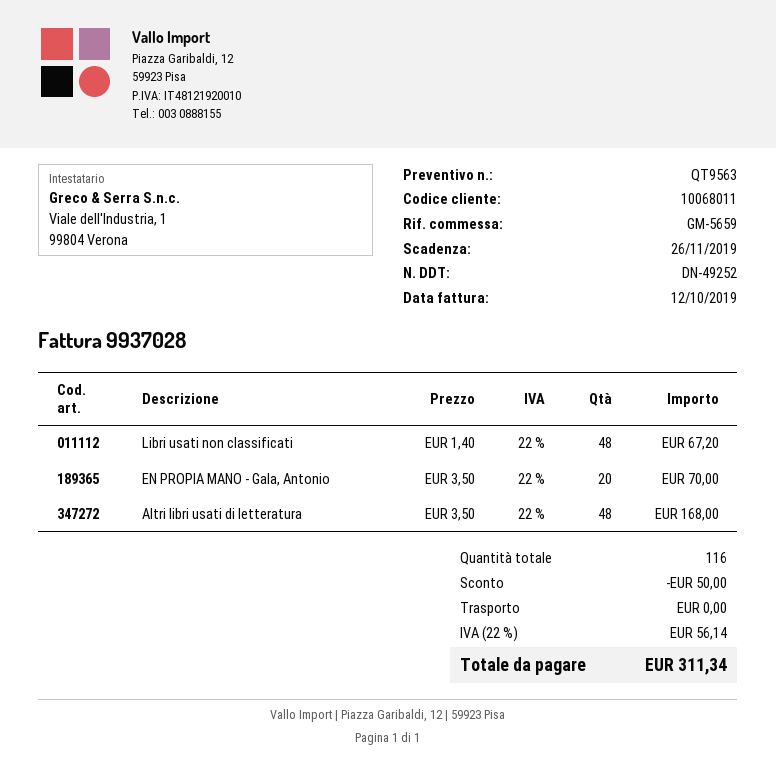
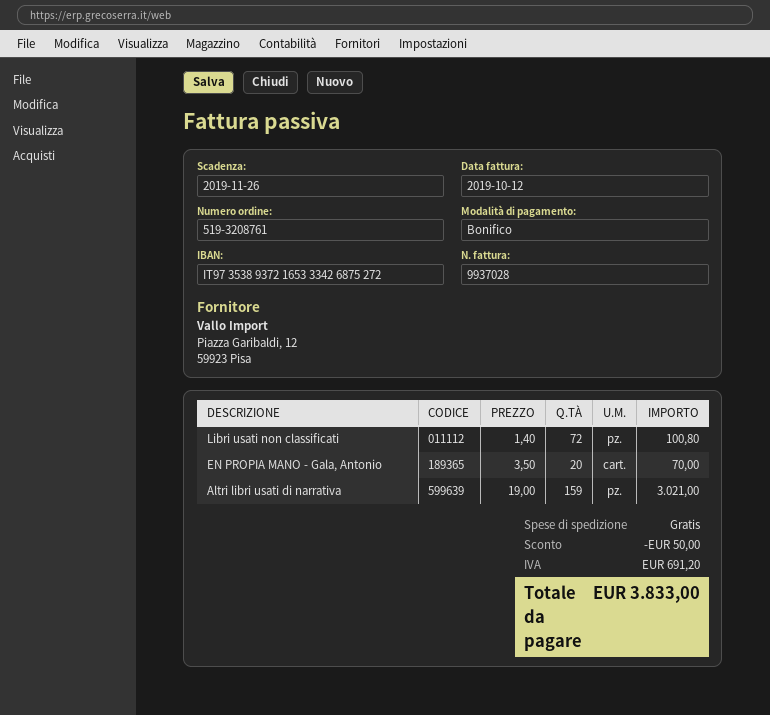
Libri usati non classificati: 48 x 1.40 = 67.20 -> 72 x 1.40 = 100.80
Altri libri usati di letteratura: 48 x 3.50 = 168.00 -> none
Altri libri usati di narrativa: none -> 159 x 19.00 = 3021.00
tax: 56.14 -> 691.20
total: 311.34 -> 3833.00

